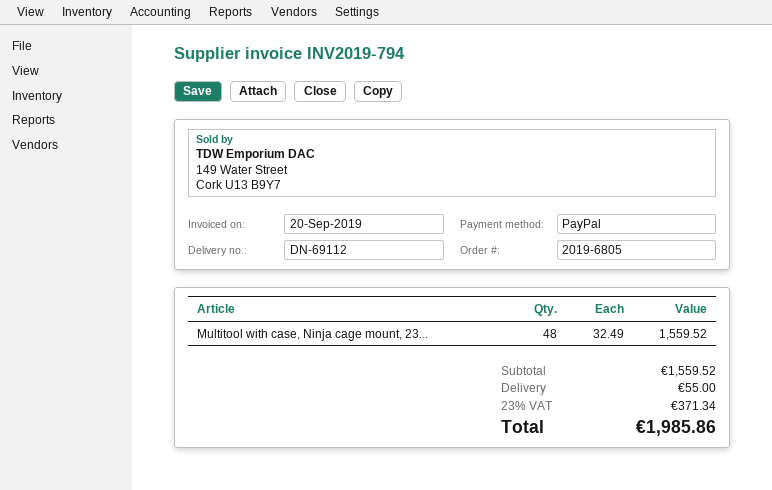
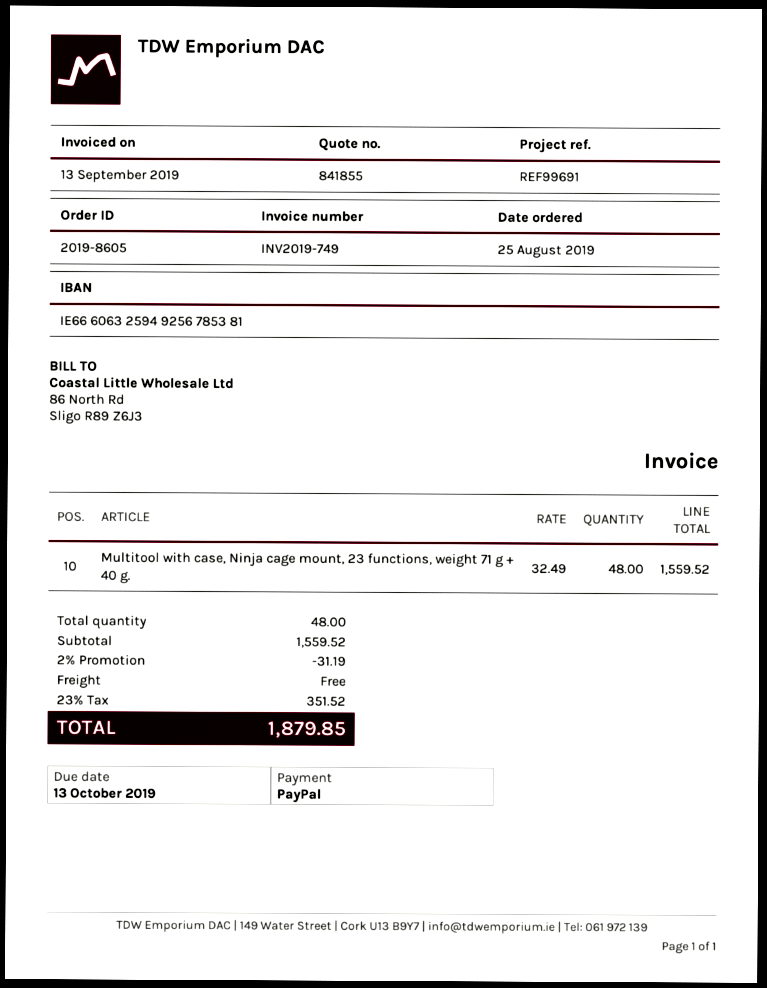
order number: 2019-6805 -> 2019-8605
invoice number: INV2019-794 -> INV2019-749
invoice date: 2019-09-20 -> 2019-09-13
discount: none -> 2% = 31.19
shipping: 55.00 -> 0.00
tax: 23% = 371.34 -> 23% = 351.52
total: 1985.86 -> 1879.85

